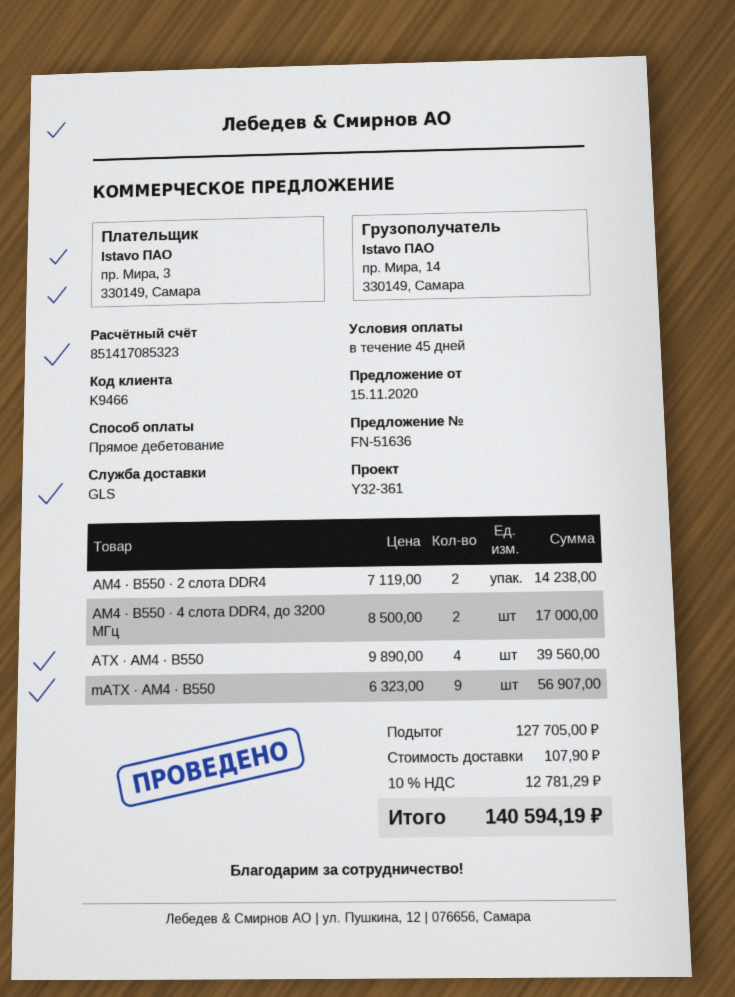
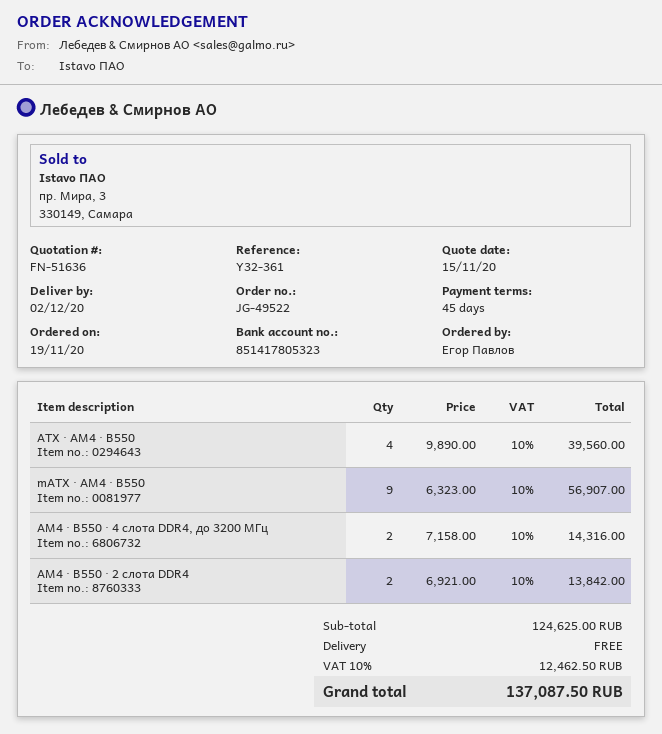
bank account: 851417085323 -> 851417805323
AM4 · B550 · 2 слота DDR4: 2 x 7119.00 = 14238.00 -> 2 x 6921.00 = 13842.00
AM4 · B550 · 4 слота DDR4, до 3200 МГц: 2 x 8500.00 = 17000.00 -> 2 x 7158.00 = 14316.00
subtotal: 127705.00 -> 124625.00
shipping: 107.90 -> 0.00
tax: 10% = 12781.29 -> 10% = 12462.50
total: 140594.19 -> 137087.50

